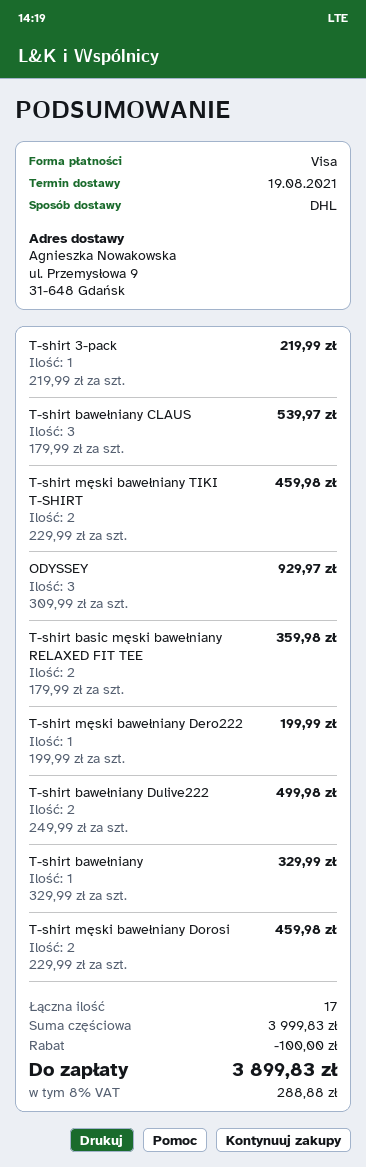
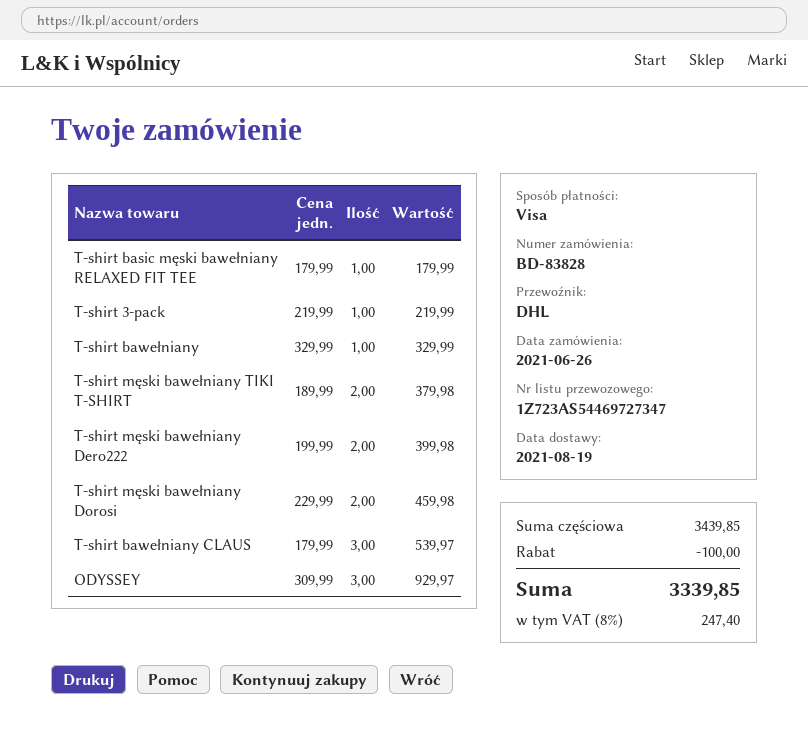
T-shirt męski bawełniany TIKI T-SHIRT: 2 x 229.99 = 459.98 -> 2 x 189.99 = 379.98
T-shirt basic męski bawełniany RELAXED FIT TEE: 2 x 179.99 = 359.98 -> 1 x 179.99 = 179.99
T-shirt męski bawełniany Dero222: 1 x 199.99 = 199.99 -> 2 x 199.99 = 399.98
T-shirt bawełniany Dulive222: 2 x 249.99 = 499.98 -> none
subtotal: 3999.83 -> 3439.85
tax: 8% = 288.88 -> 8% = 247.40
total: 3899.83 -> 3339.85

